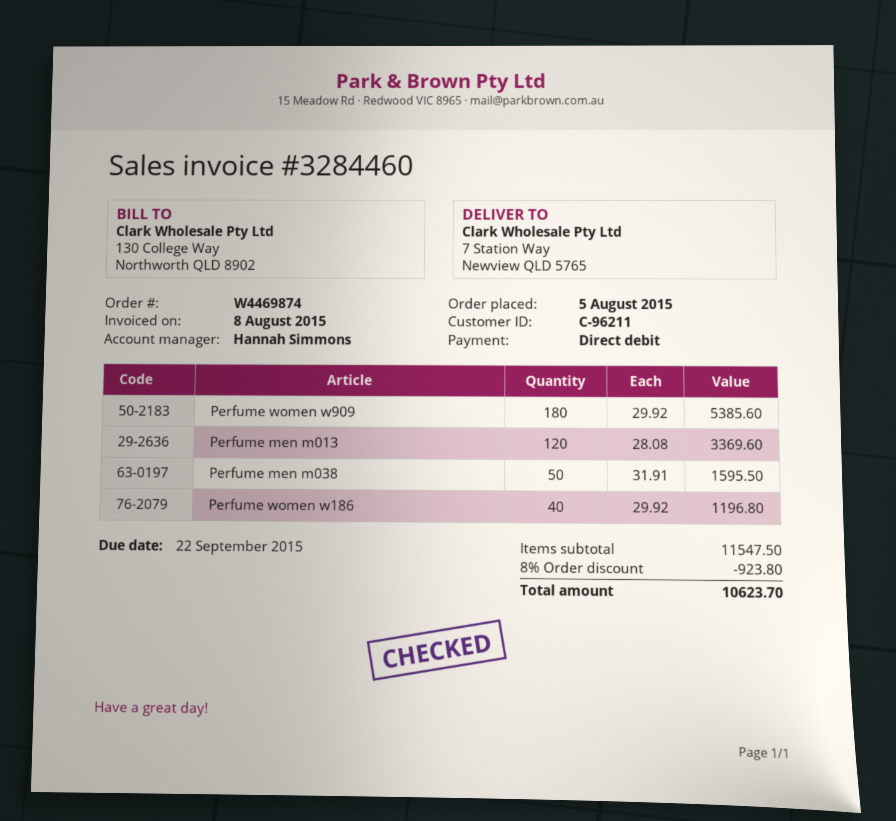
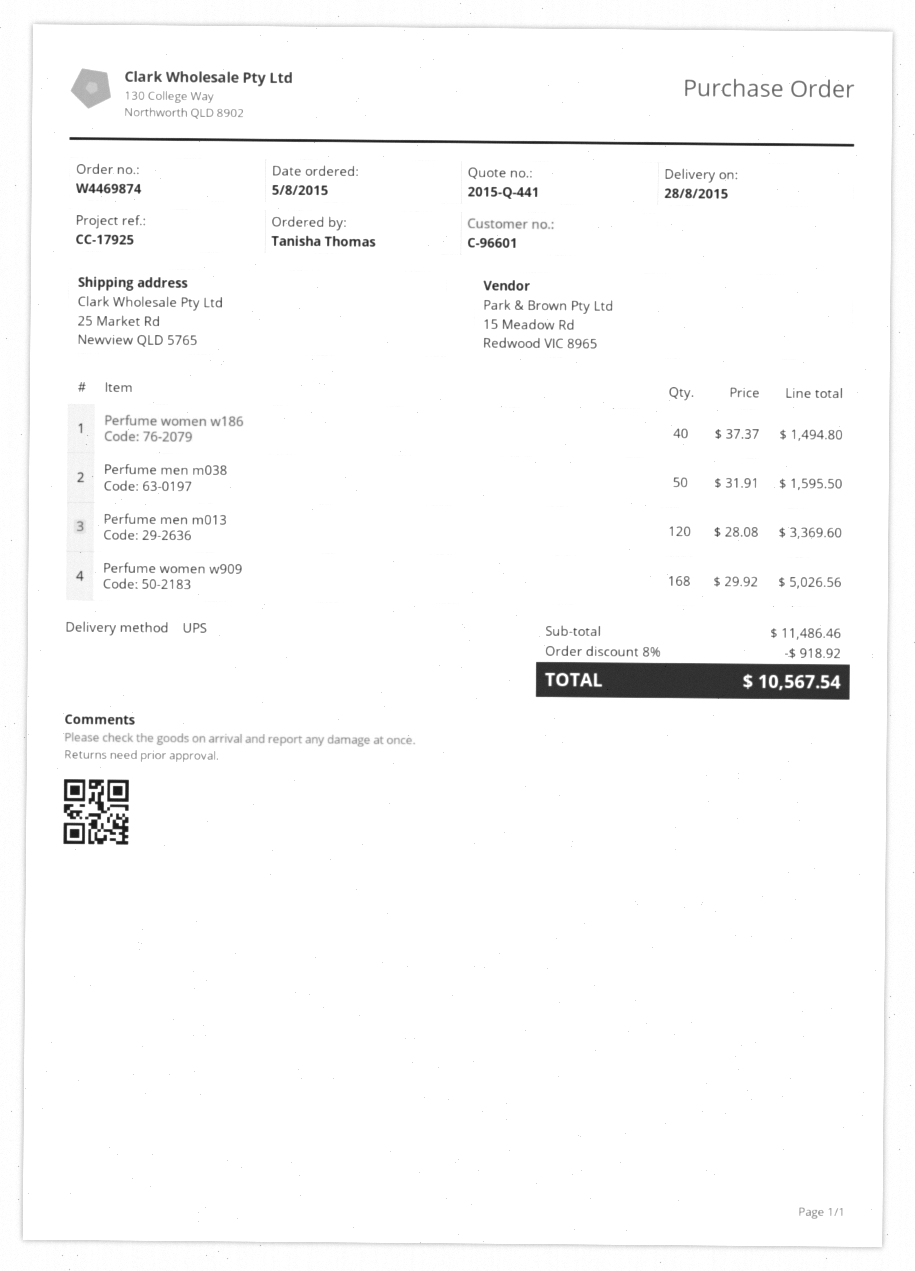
customer number: C-96211 -> C-96601
ship to: 7 Station Way, Newview QLD 5765 -> 25 Market Rd, Newview QLD 5765
Perfume women w909: 180 x 29.92 = 5385.60 -> 168 x 29.92 = 5026.56
Perfume women w186: 40 x 29.92 = 1196.80 -> 40 x 37.37 = 1494.80
subtotal: 11547.50 -> 11486.46
discount: 8% = 923.80 -> 8% = 918.92
total: 10623.70 -> 10567.54

